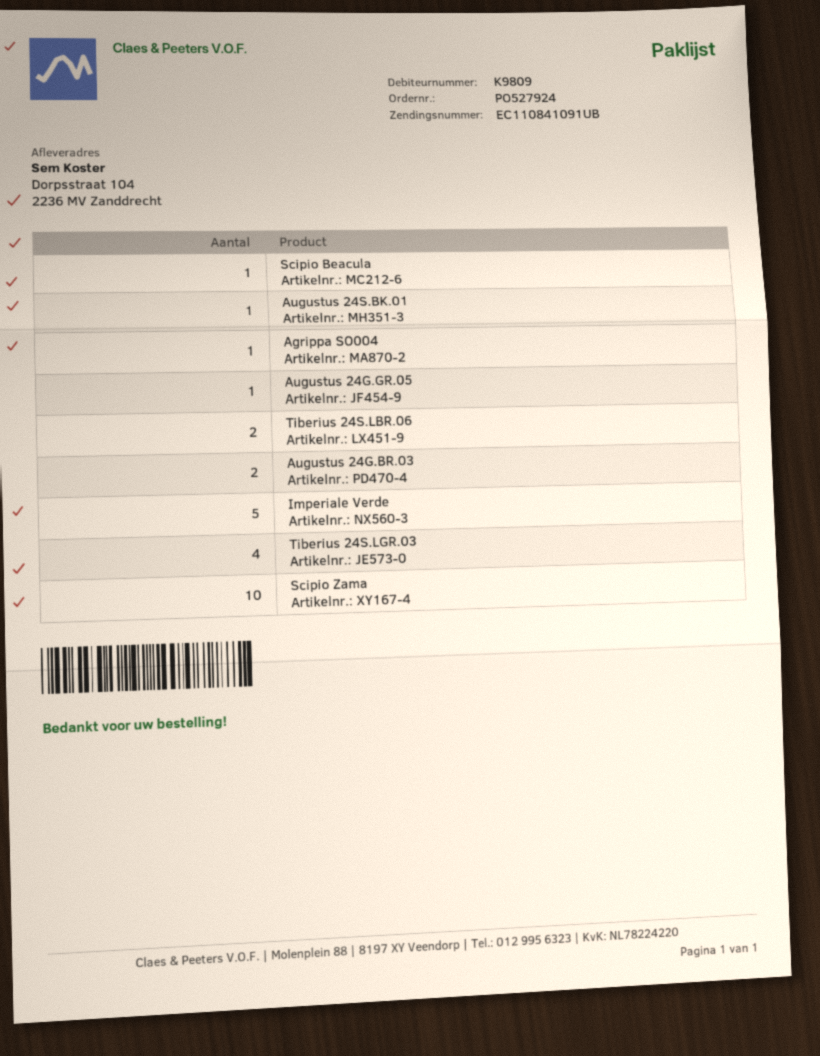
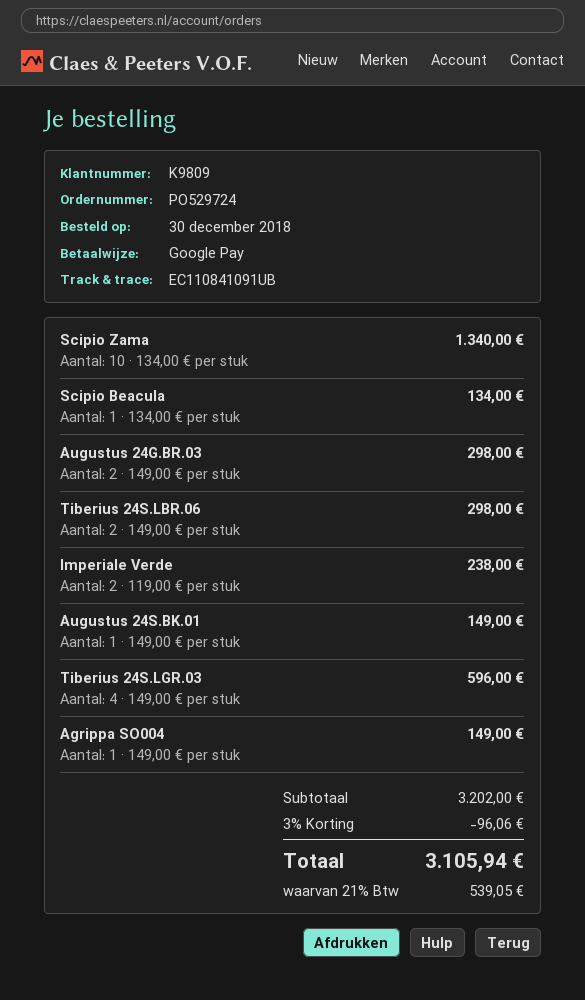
order number: PO527924 -> PO529724
Augustus 24G.GR.05: 1 -> none
Imperiale Verde: 5 -> 2

